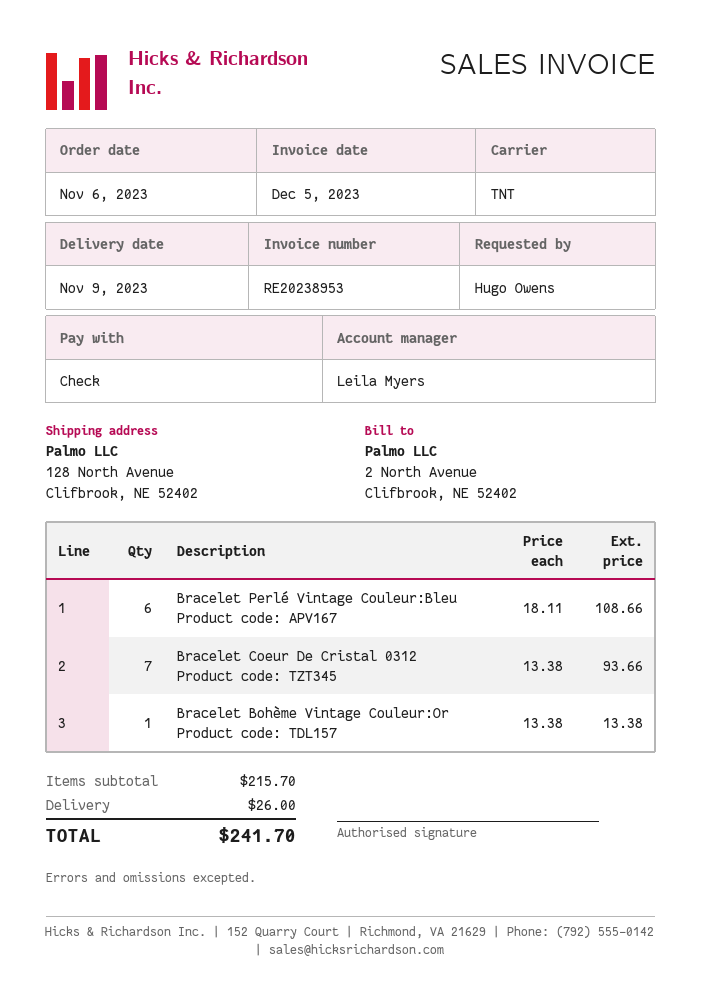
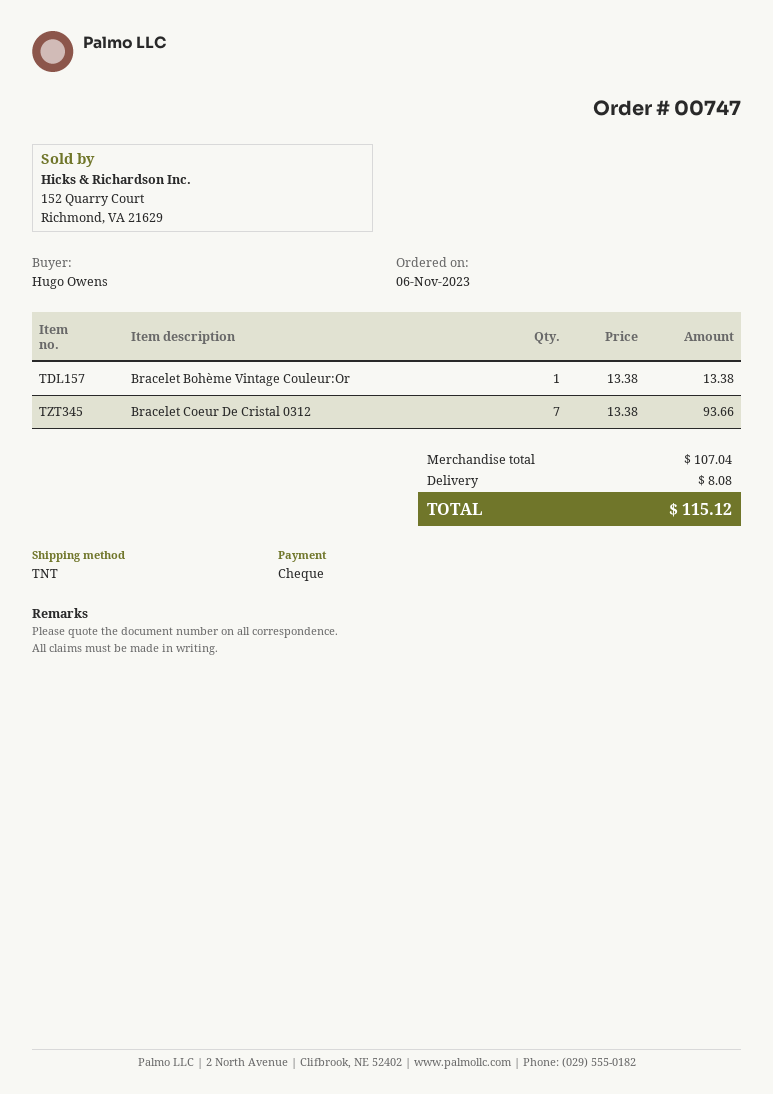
Bracelet Perlé Vintage Couleur:Bleu: 6 x 18.11 = 108.66 -> none
subtotal: 215.70 -> 107.04
shipping: 26.00 -> 8.08
total: 241.70 -> 115.12

